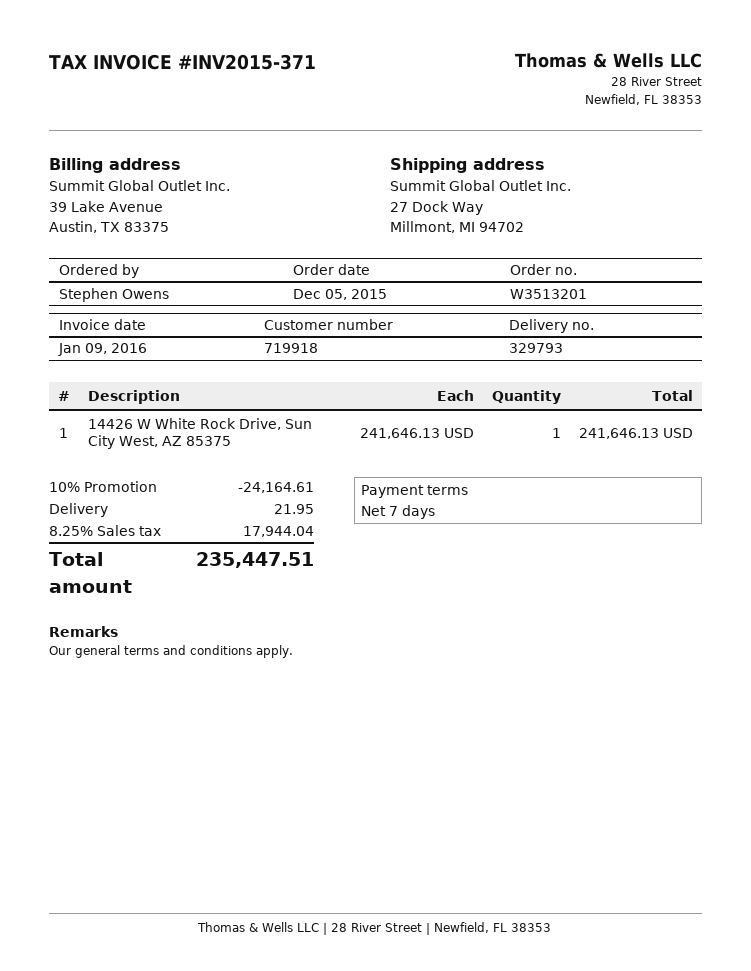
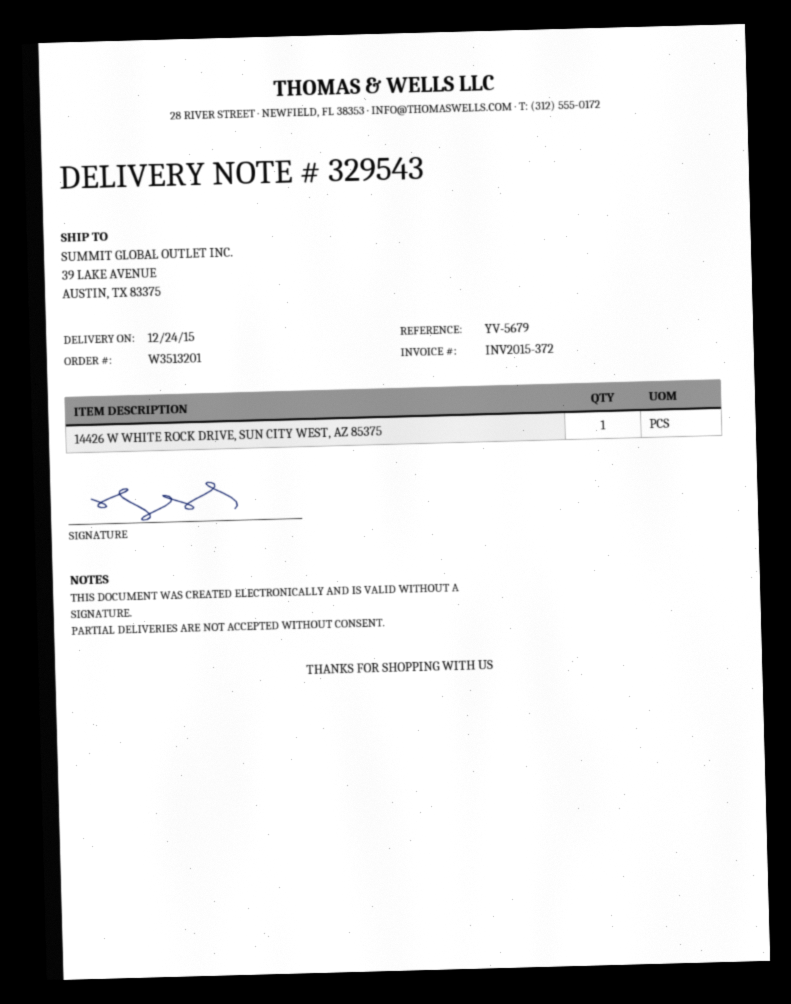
delivery note number: 329793 -> 329543
invoice number: INV2015-371 -> INV2015-372
ship to: 27 Dock Way, Millmont, MI 94702 -> 39 LAKE AVENUE, AUSTIN, TX 83375

